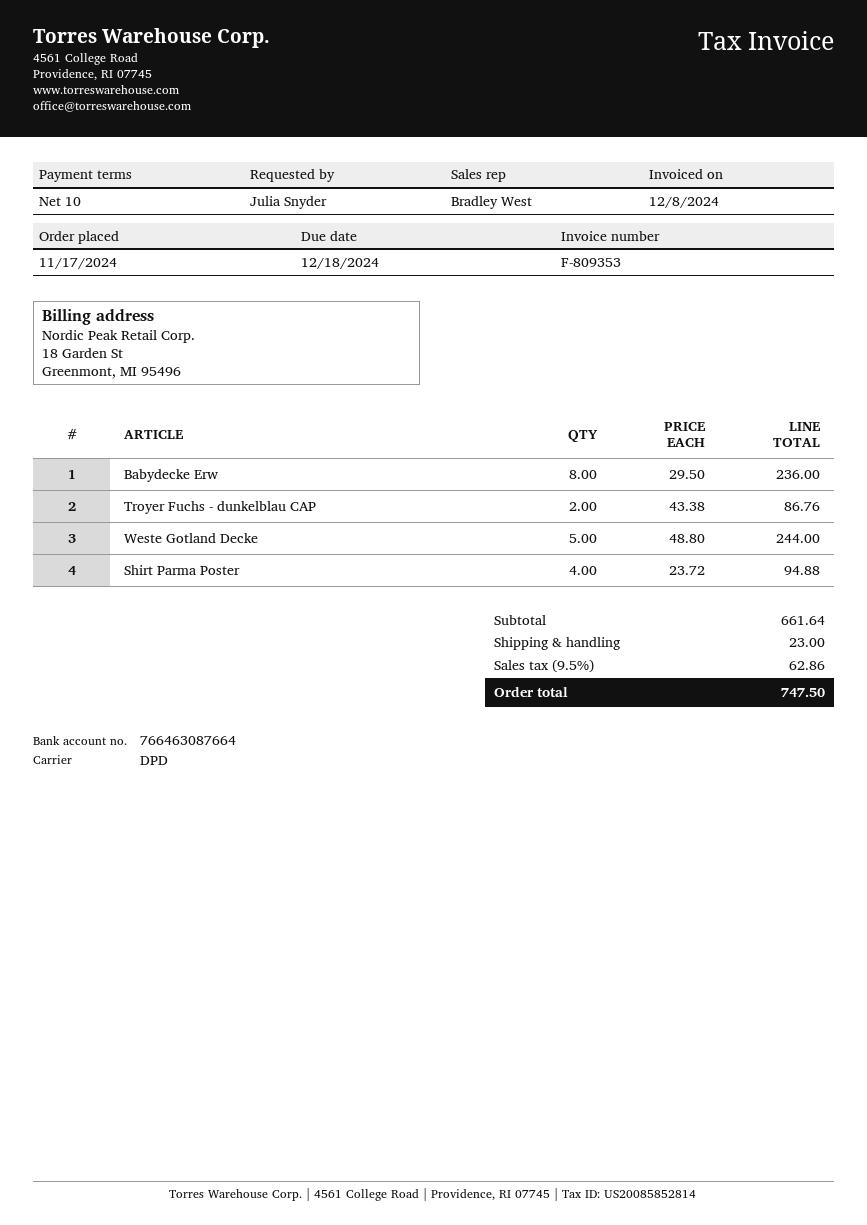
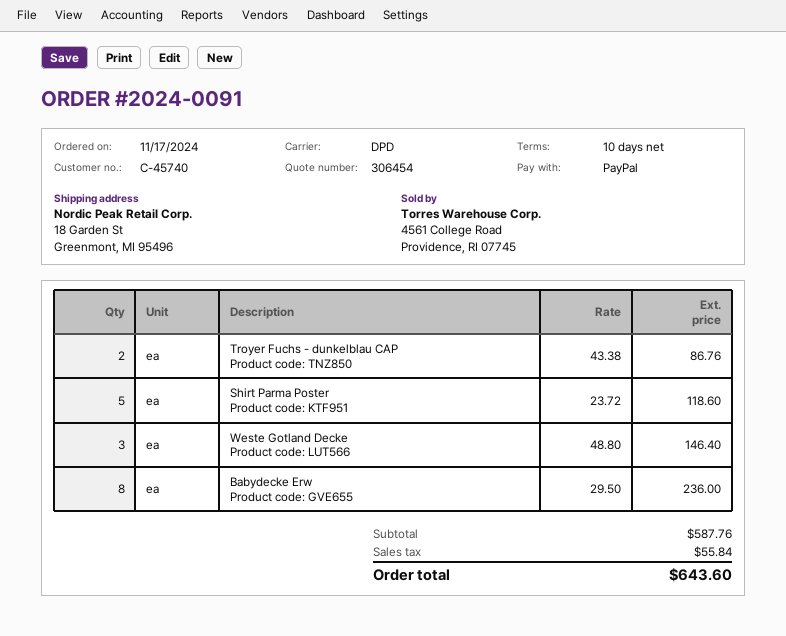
Weste Gotland Decke: 5 x 48.80 = 244.00 -> 3 x 48.80 = 146.40
Shirt Parma Poster: 4 x 23.72 = 94.88 -> 5 x 23.72 = 118.60
subtotal: 661.64 -> 587.76
shipping: 23.00 -> none
tax: 62.86 -> 55.84
total: 747.50 -> 643.60

